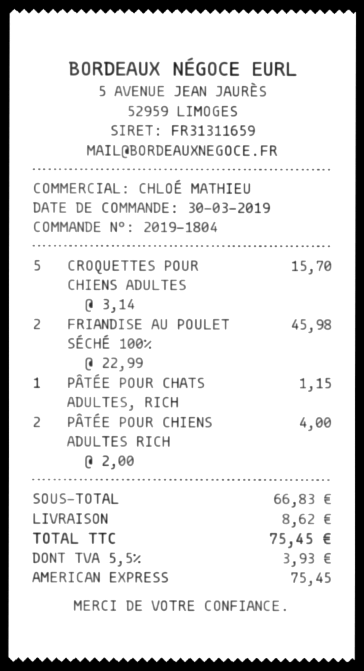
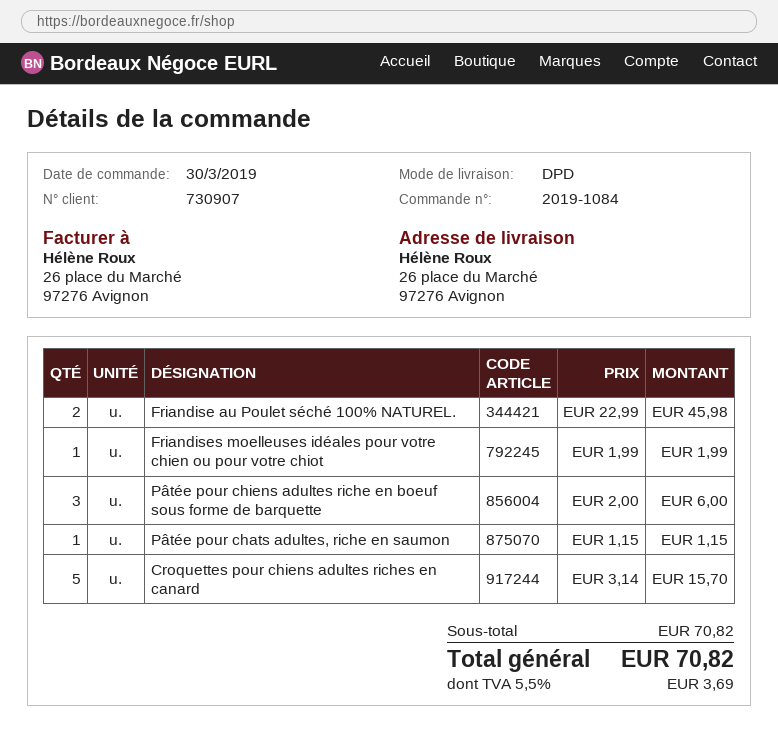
order number: 2019-1804 -> 2019-1084
PÂTÉE POUR CHIENS ADULTES RICH: 2 x 2.00 = 4.00 -> 3 x 2.00 = 6.00
Friandises moelleuses idéales pour votre chien ou pour votre chiot: none -> 1 x 1.99 = 1.99
subtotal: 66.83 -> 70.82
shipping: 8.62 -> none
tax: 5.5% = 3.93 -> 5.5% = 3.69
total: 75.45 -> 70.82

